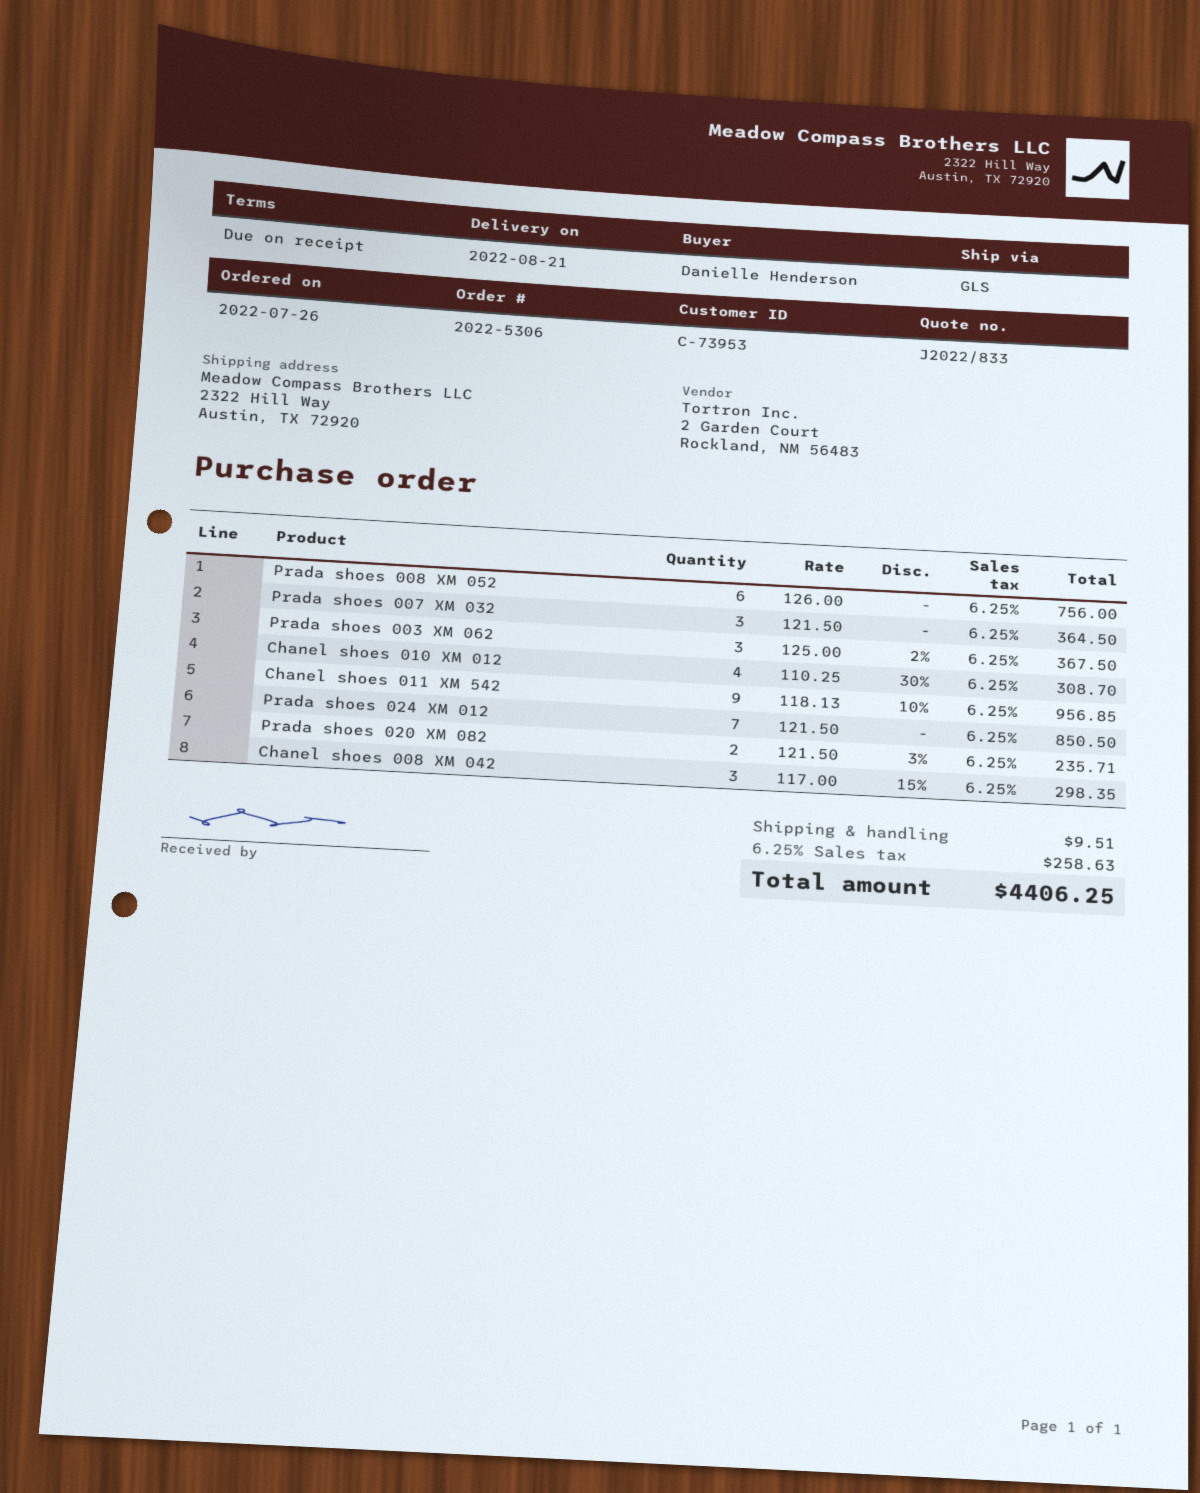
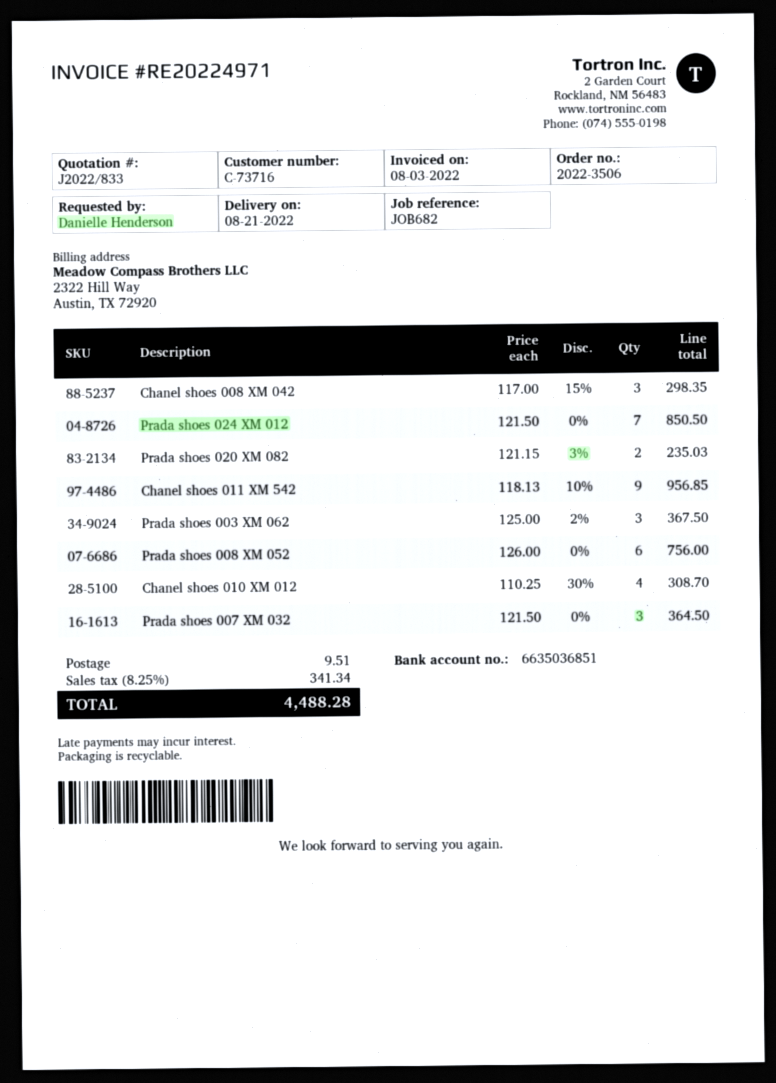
order number: 2022-5306 -> 2022-3506
customer number: C-73953 -> C-73716
Prada shoes 020 XM 082: 2 x 121.50 - 3% = 235.71 -> 2 x 121.15 - 3% = 235.03
tax: 6.25% = 258.63 -> 8.25% = 341.34
total: 4406.25 -> 4488.28

